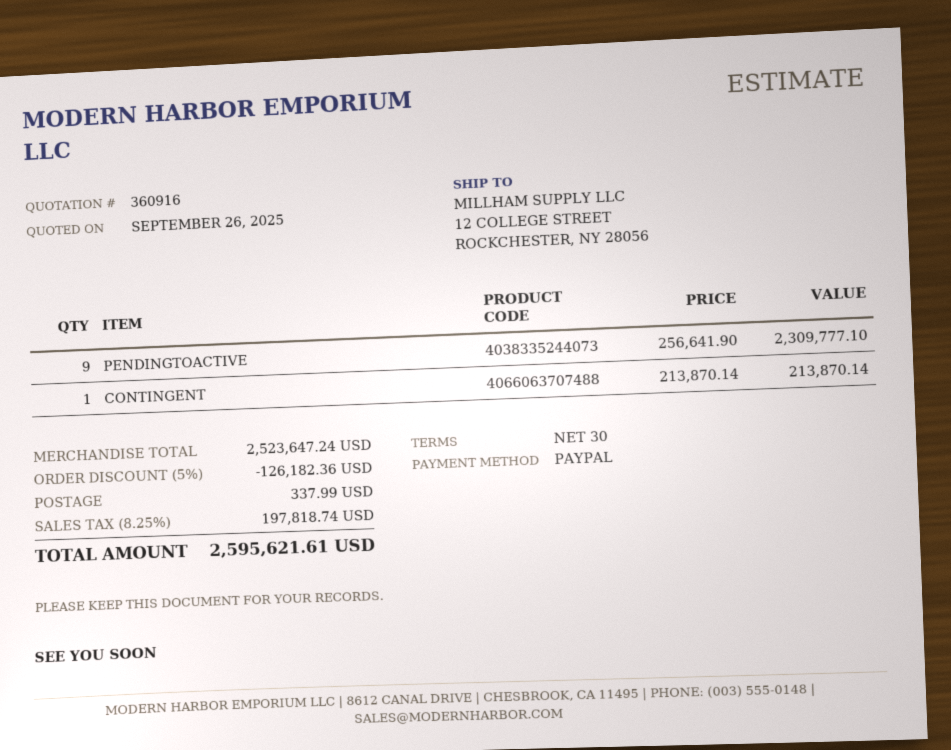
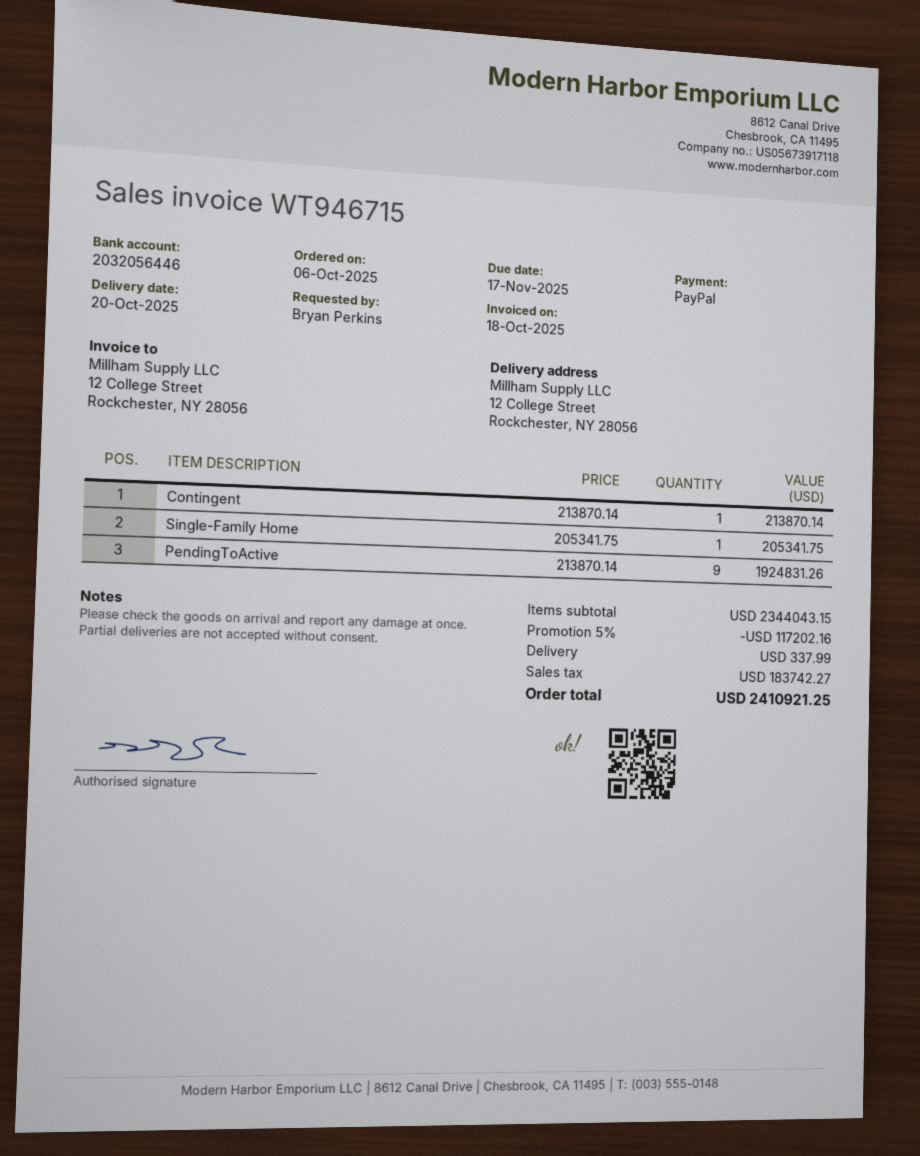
PENDINGTOACTIVE: 9 x 256641.90 = 2309777.10 -> 9 x 213870.14 = 1924831.26
Single-Family Home: none -> 1 x 205341.75 = 205341.75
subtotal: 2523647.24 -> 2344043.15
discount: 5% = 126182.36 -> 5% = 117202.16
tax: 197818.74 -> 183742.27
total: 2595621.61 -> 2410921.25

